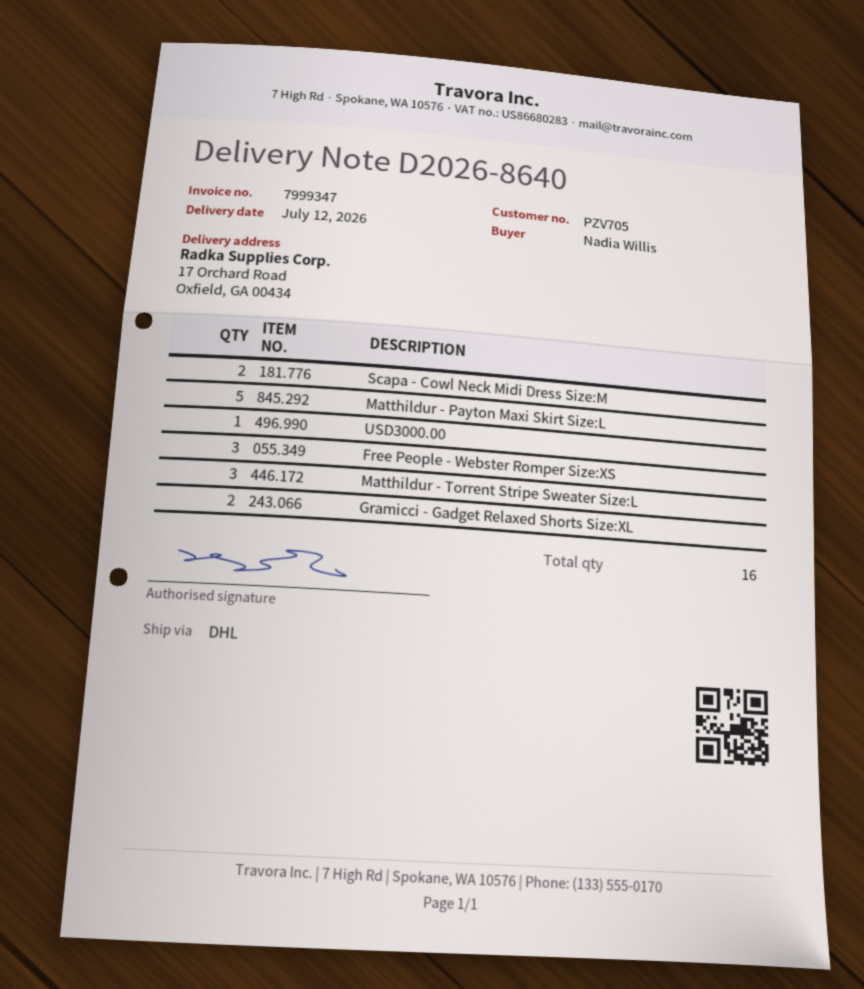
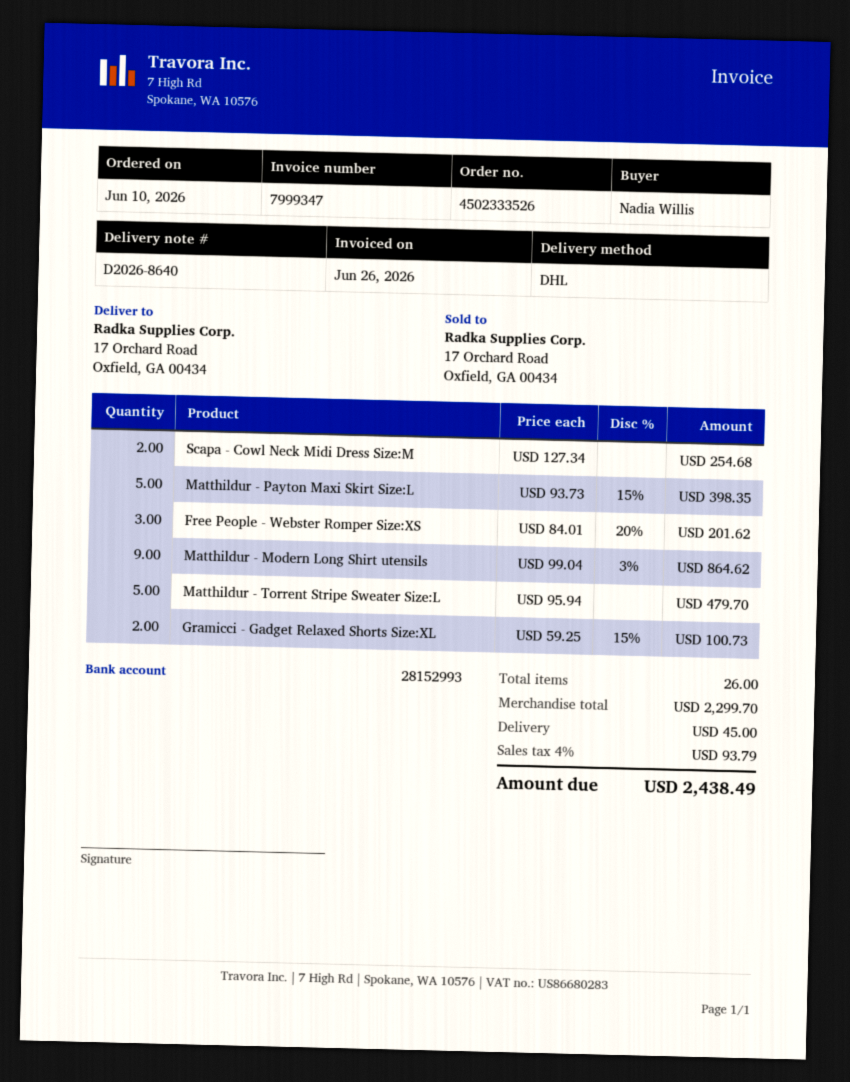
USD3000.00: 1 -> none
Matthildur - Torrent Stripe Sweater Size:L: 3 -> 5
Matthildur - Modern Long Shirt utensils: none -> 9
total quantity: 16 -> 26

